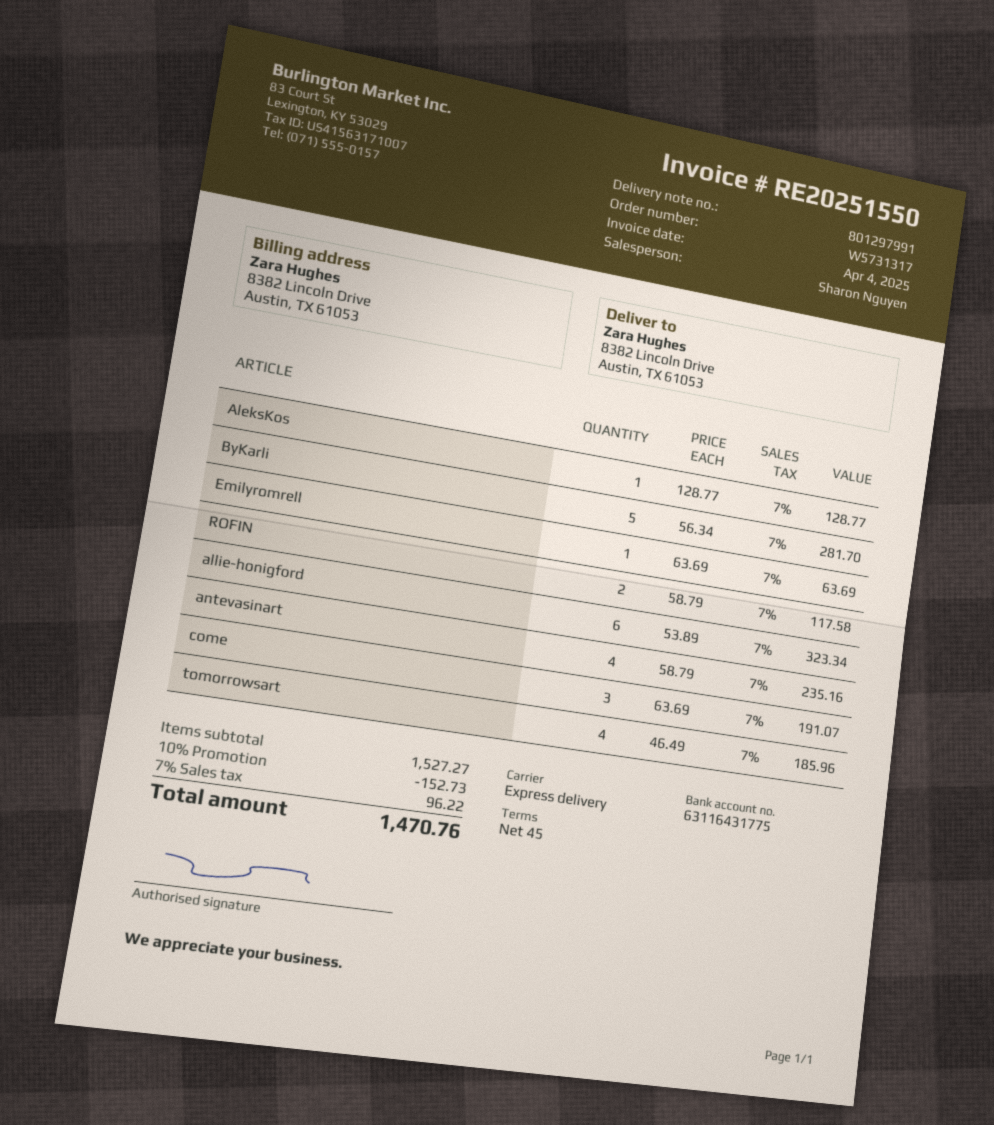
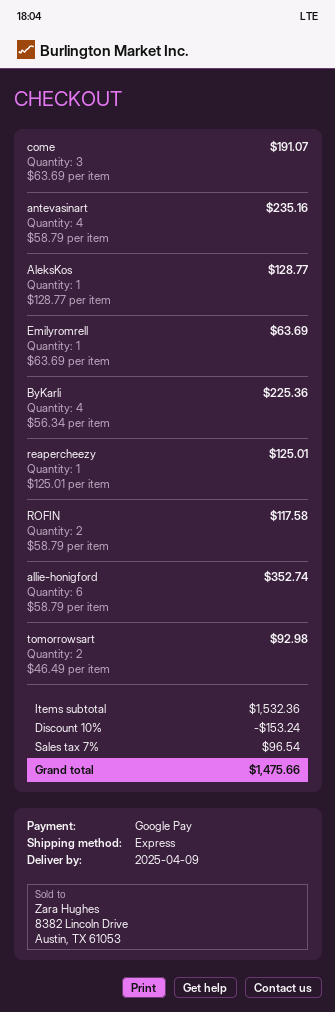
ByKarli: 5 x 56.34 = 281.70 -> 4 x 56.34 = 225.36
allie-honigford: 6 x 53.89 = 323.34 -> 6 x 58.79 = 352.74
tomorrowsart: 4 x 46.49 = 185.96 -> 2 x 46.49 = 92.98
reapercheezy: none -> 1 x 125.01 = 125.01
subtotal: 1527.27 -> 1532.36
discount: 10% = 152.73 -> 10% = 153.24
tax: 7% = 96.22 -> 7% = 96.54
total: 1470.76 -> 1475.66

